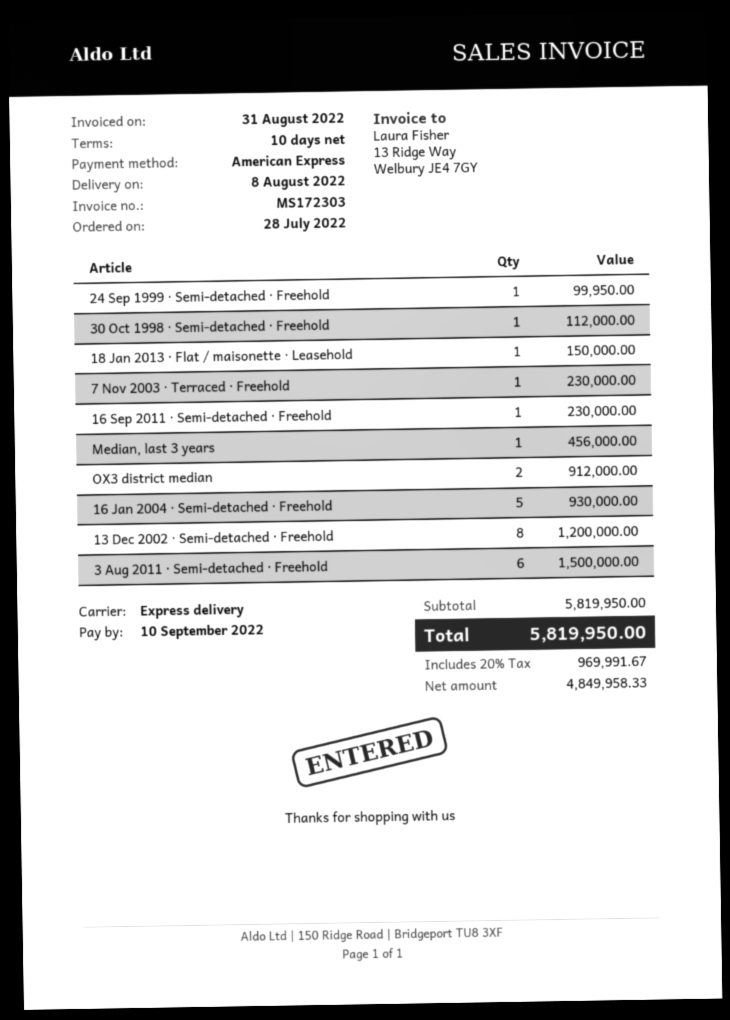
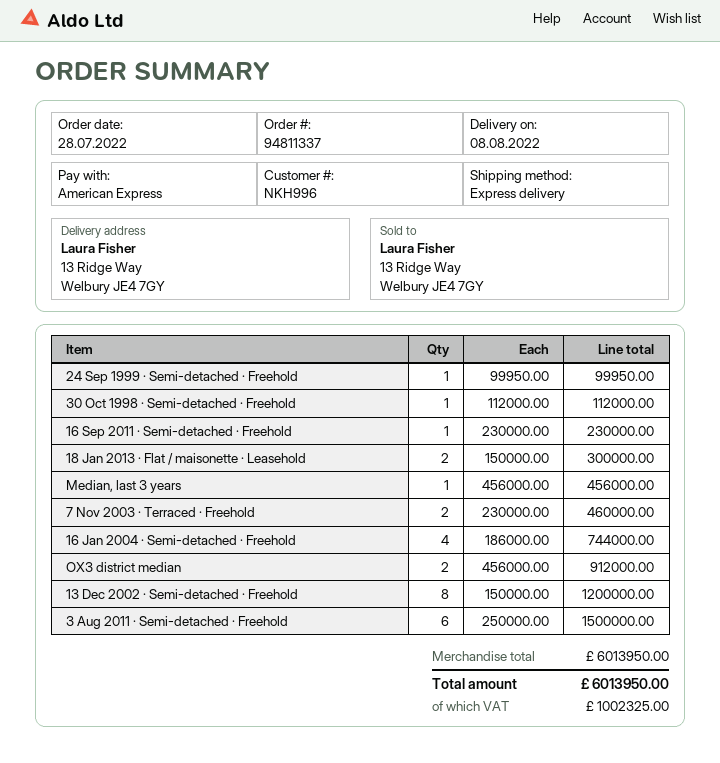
18 Jan 2013 · Flat / maisonette · Leasehold: 1 for 150000.00 -> 2 for 300000.00
7 Nov 2003 · Terraced · Freehold: 1 for 230000.00 -> 2 for 460000.00
16 Jan 2004 · Semi-detached · Freehold: 5 for 930000.00 -> 4 for 744000.00
subtotal: 5819950.00 -> 6013950.00
tax: 969991.67 -> 1002325.00
total: 5819950.00 -> 6013950.00

